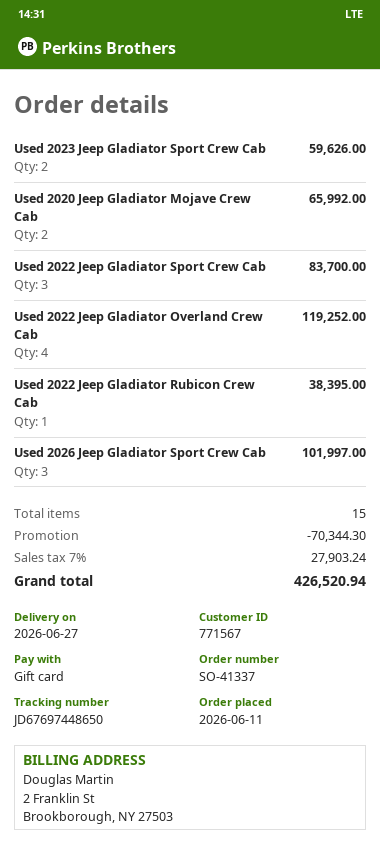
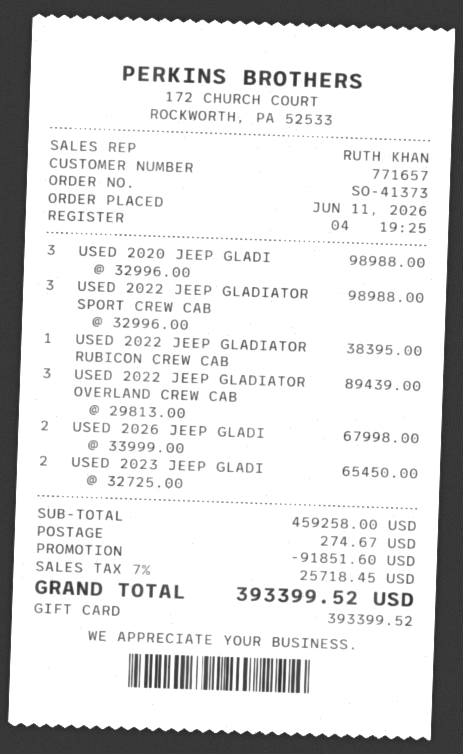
order number: SO-41337 -> SO-41373
customer number: 771567 -> 771657
Used 2023 Jeep Gladiator Sport Crew Cab: 2 for 59626.00 -> 2 for 65450.00
Used 2020 Jeep Gladiator Mojave Crew Cab: 2 for 65992.00 -> 3 for 98988.00
Used 2022 Jeep Gladiator Sport Crew Cab: 3 for 83700.00 -> 3 for 98988.00
Used 2022 Jeep Gladiator Overland Crew Cab: 4 for 119252.00 -> 3 for 89439.00
Used 2026 Jeep Gladiator Sport Crew Cab: 3 for 101997.00 -> 2 for 67998.00
discount: 70344.30 -> 91851.60
shipping: none -> 274.67
tax: 7% = 27903.24 -> 7% = 25718.45
total: 426520.94 -> 393399.52

